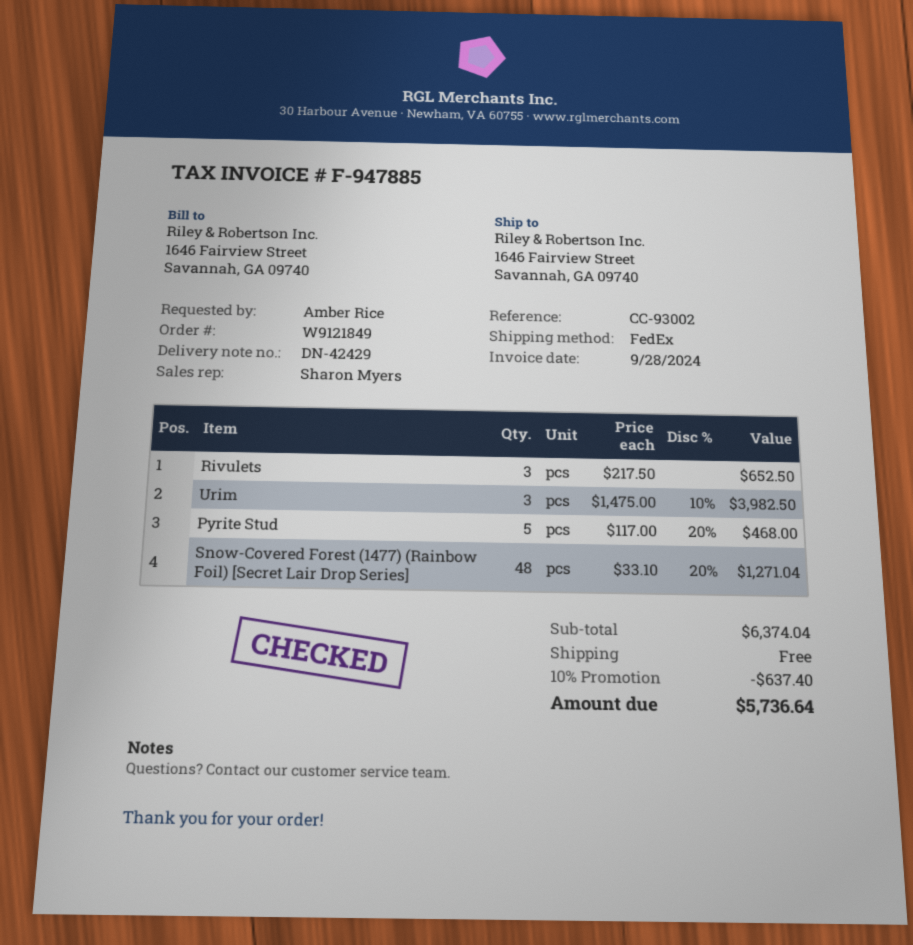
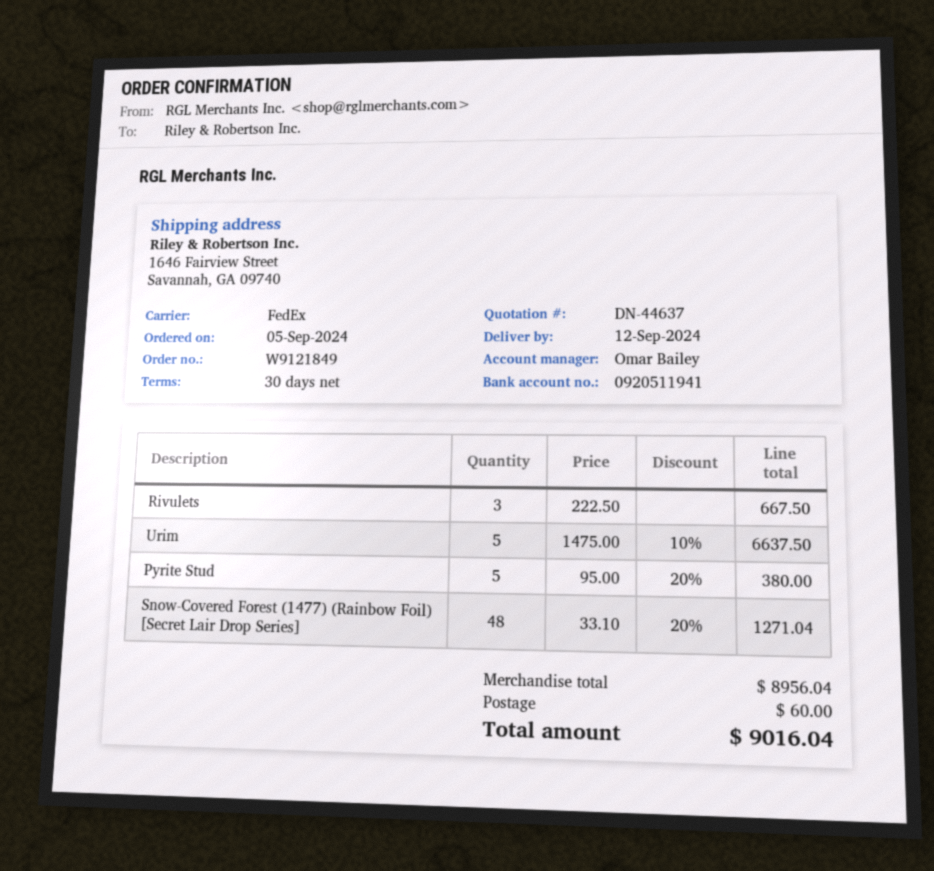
sales rep: Sharon Myers -> Omar Bailey
Rivulets: 3 x 217.50 = 652.50 -> 3 x 222.50 = 667.50
Urim: 3 x 1475.00 - 10% = 3982.50 -> 5 x 1475.00 - 10% = 6637.50
Pyrite Stud: 5 x 117.00 - 20% = 468.00 -> 5 x 95.00 - 20% = 380.00
subtotal: 6374.04 -> 8956.04
discount: 10% = 637.40 -> none
shipping: 0.00 -> 60.00
total: 5736.64 -> 9016.04

